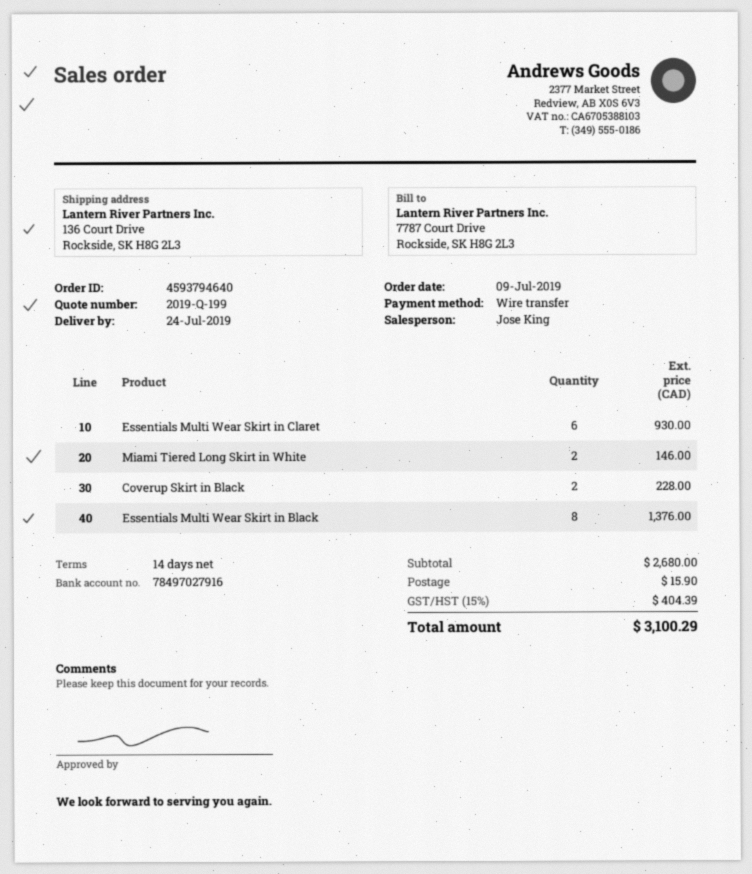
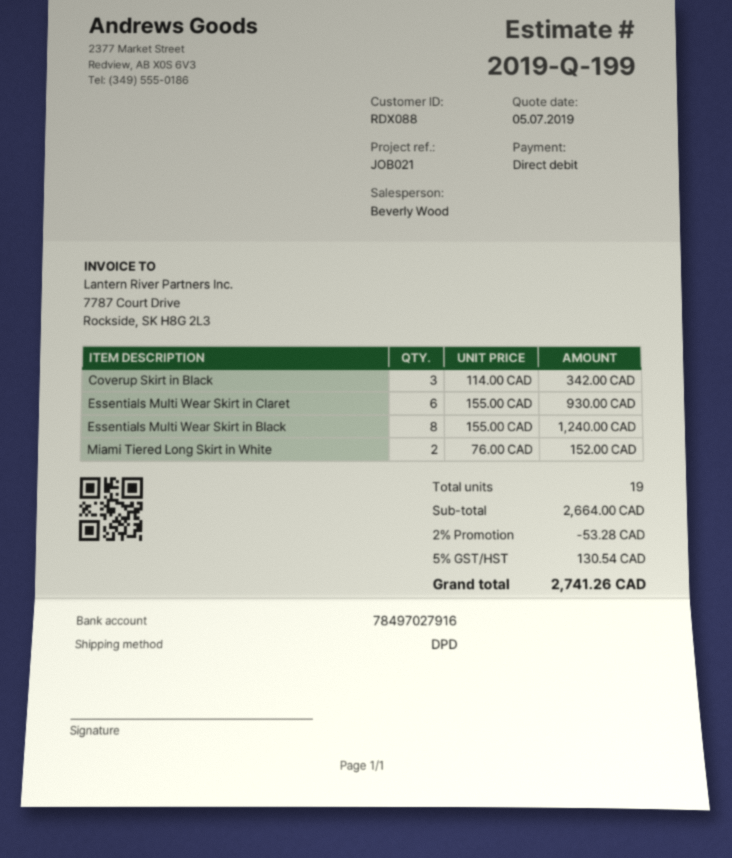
sales rep: Jose King -> Beverly Wood
payment method: bank transfer -> direct debit
Miami Tiered Long Skirt in White: 2 for 146.00 -> 2 for 152.00
Coverup Skirt in Black: 2 for 228.00 -> 3 for 342.00
Essentials Multi Wear Skirt in Black: 8 for 1376.00 -> 8 for 1240.00
subtotal: 2680.00 -> 2664.00
discount: none -> 2% = 53.28
shipping: 15.90 -> none
tax: 15% = 404.39 -> 5% = 130.54
total: 3100.29 -> 2741.26

